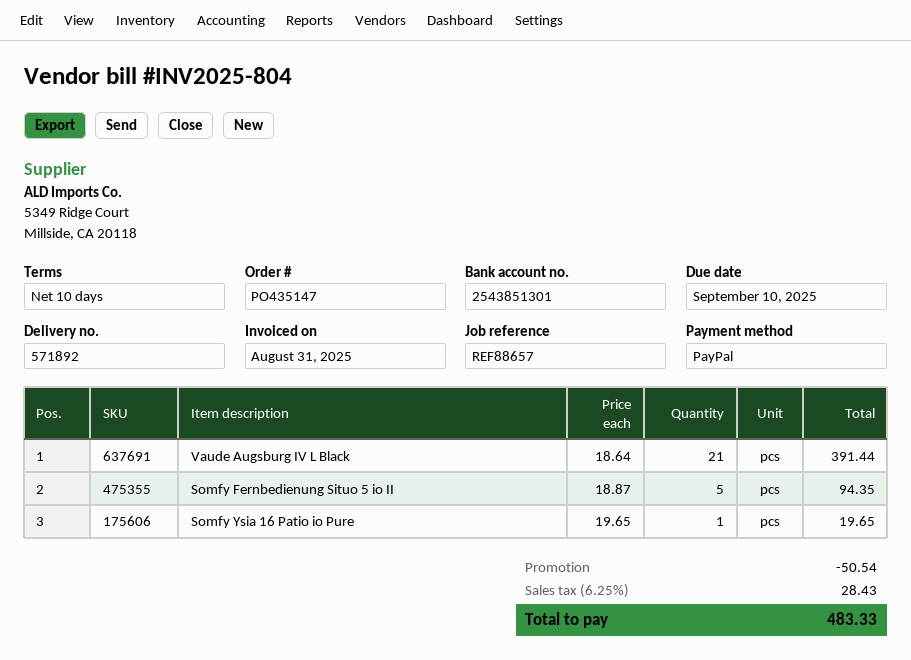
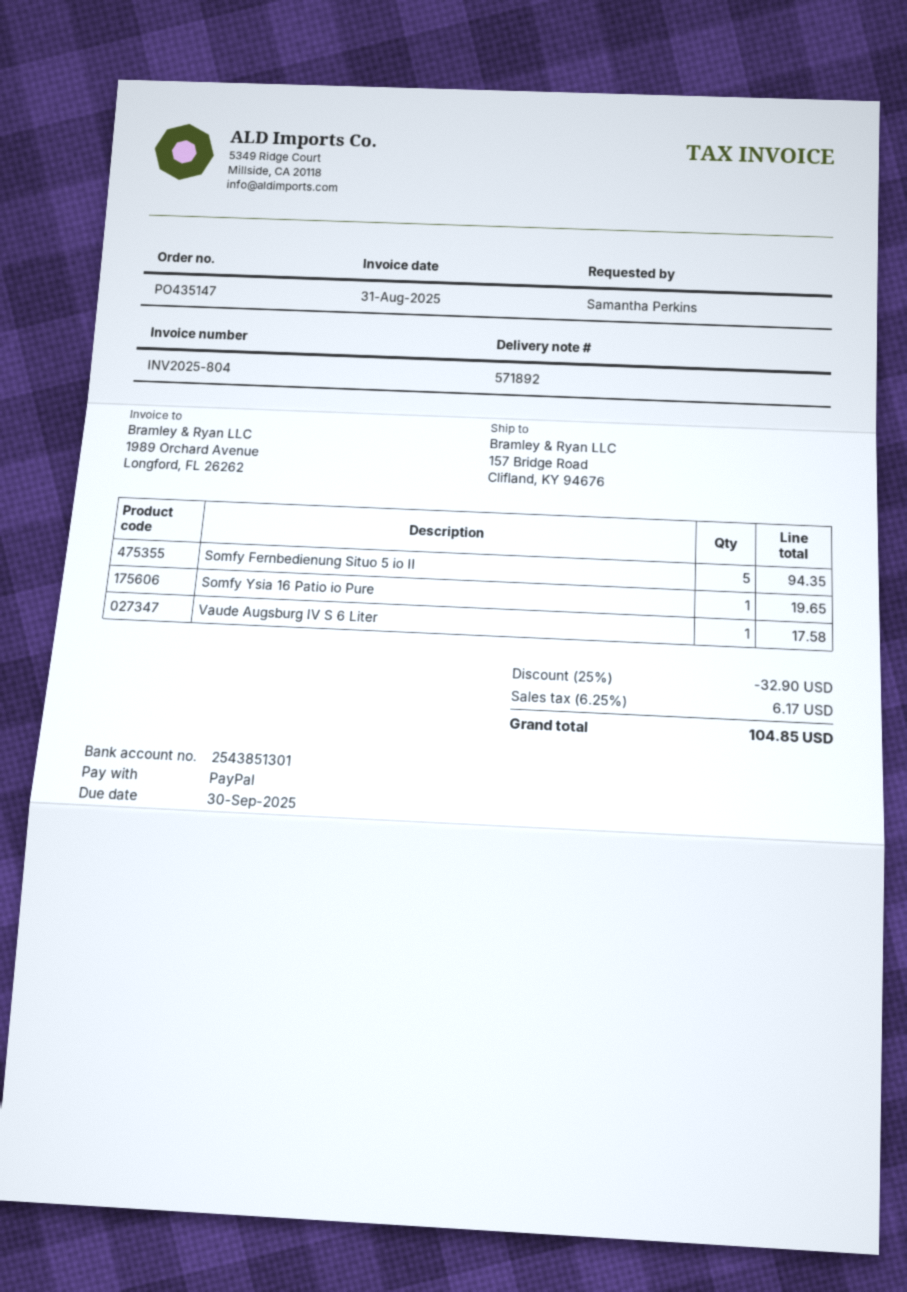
due date: 2025-09-10 -> 2025-09-30
Vaude Augsburg IV L Black: 21 for 391.44 -> none
Vaude Augsburg IV S 6 Liter: none -> 1 for 17.58
discount: 50.54 -> 32.90
tax: 6.25% = 28.43 -> 6.25% = 6.17
total: 483.33 -> 104.85

